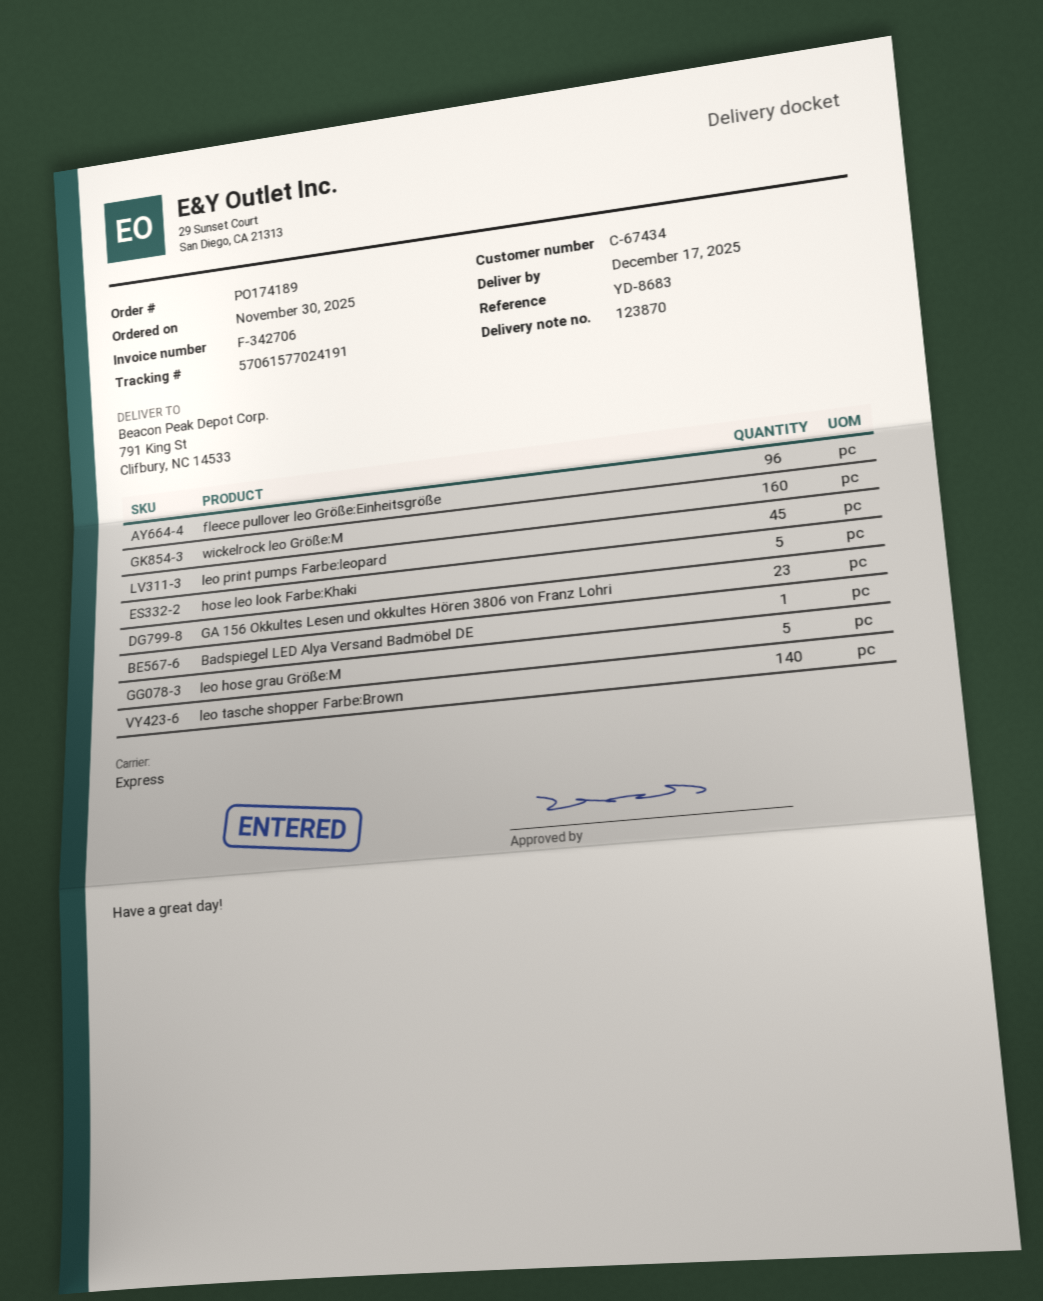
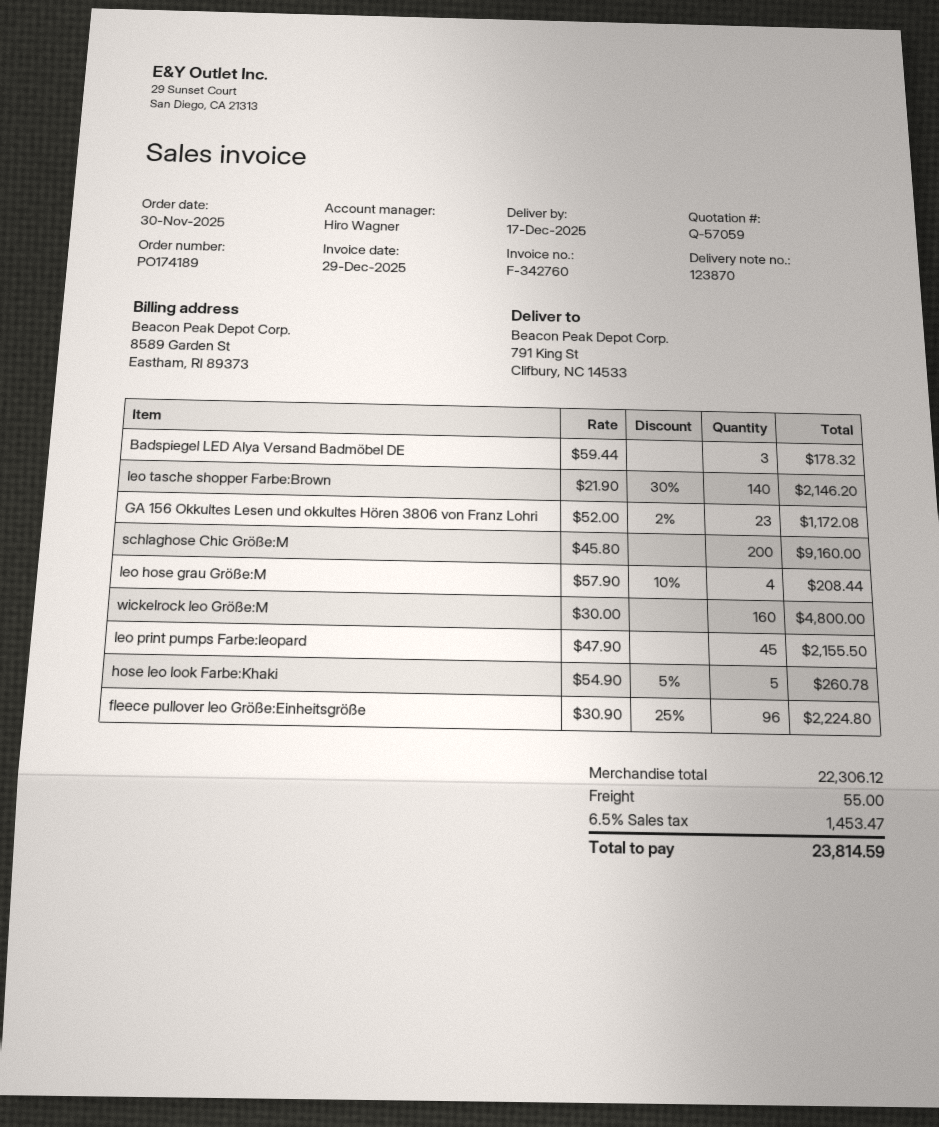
invoice number: F-342706 -> F-342760
Badspiegel LED Alya Versand Badmöbel DE: 1 -> 3
leo hose grau Größe:M: 5 -> 4
schlaghose Chic Größe:M: none -> 200

